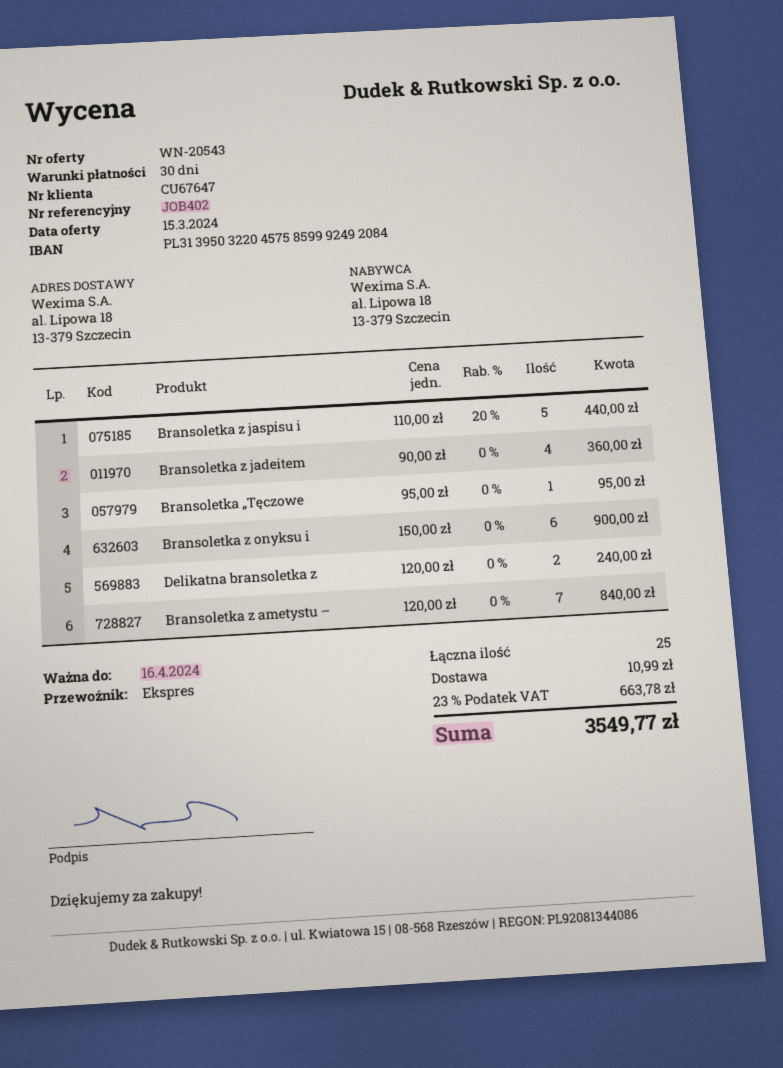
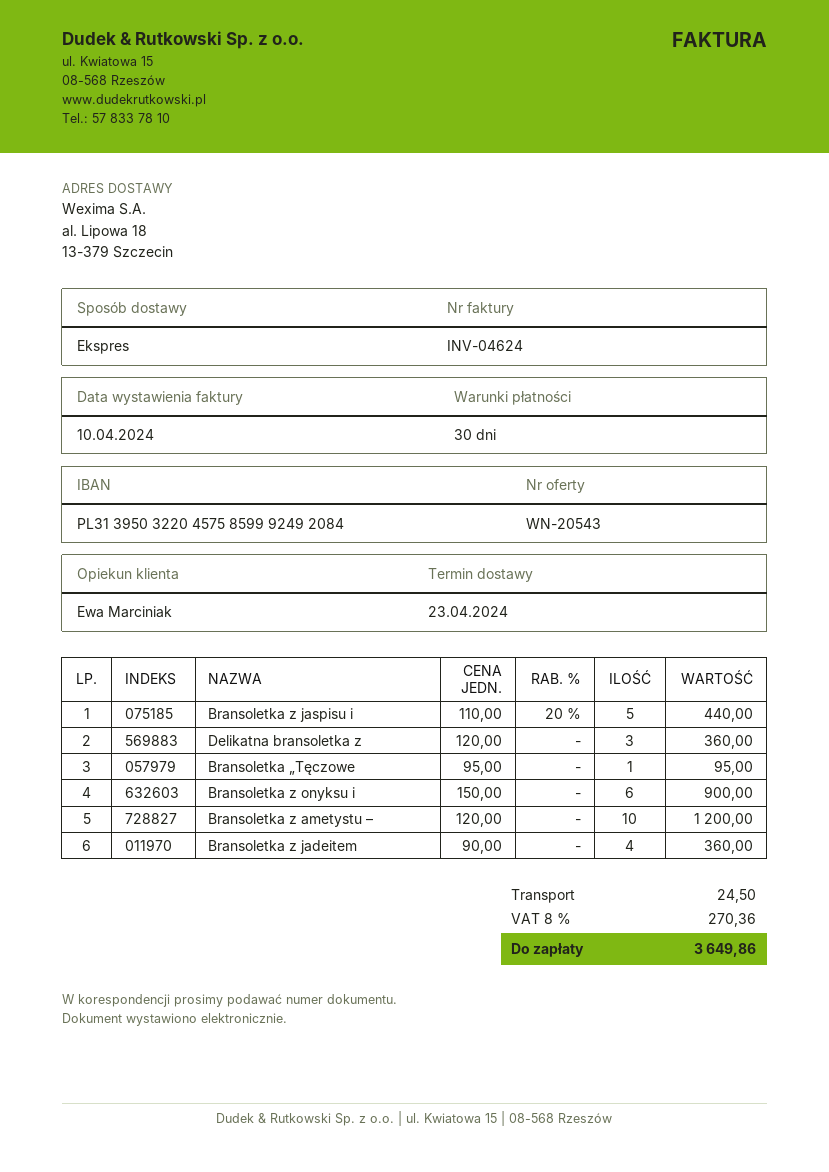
Delikatna bransoletka z: 2 x 120.00 = 240.00 -> 3 x 120.00 = 360.00
Bransoletka z ametystu –: 7 x 120.00 = 840.00 -> 10 x 120.00 = 1200.00
shipping: 10.99 -> 24.50
tax: 23% = 663.78 -> 8% = 270.36
total: 3549.77 -> 3649.86

